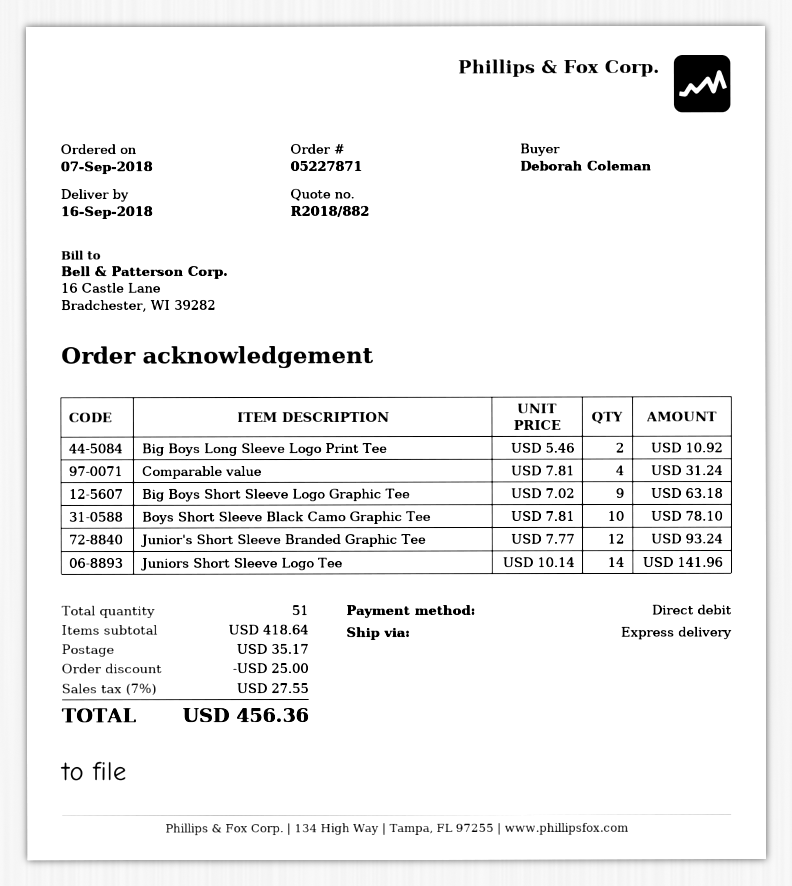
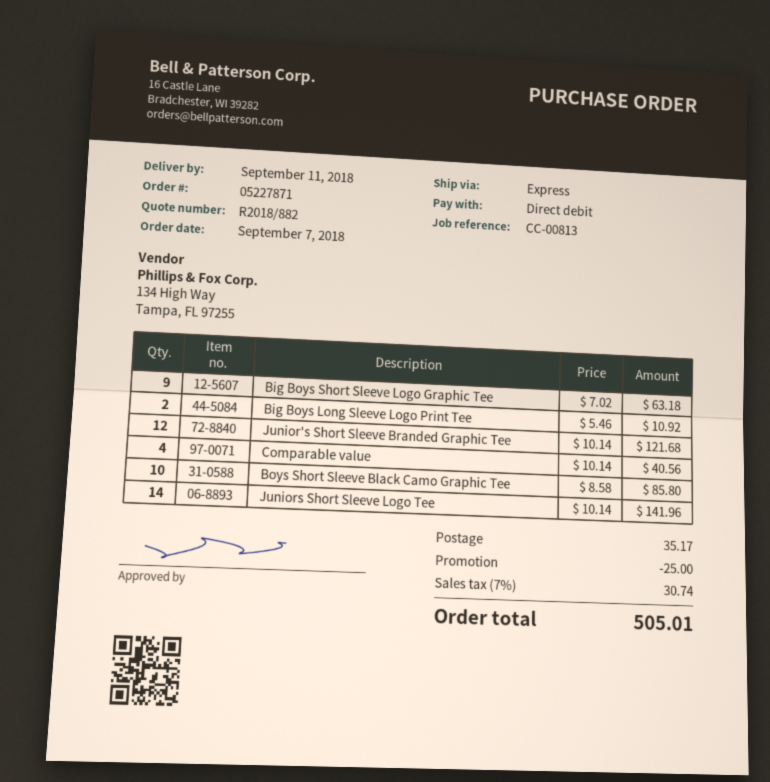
delivery date: 2018-09-16 -> 2018-09-11
Comparable value: 4 x 7.81 = 31.24 -> 4 x 10.14 = 40.56
Boys Short Sleeve Black Camo Graphic Tee: 10 x 7.81 = 78.10 -> 10 x 8.58 = 85.80
Junior's Short Sleeve Branded Graphic Tee: 12 x 7.77 = 93.24 -> 12 x 10.14 = 121.68
tax: 7% = 27.55 -> 7% = 30.74
total: 456.36 -> 505.01

